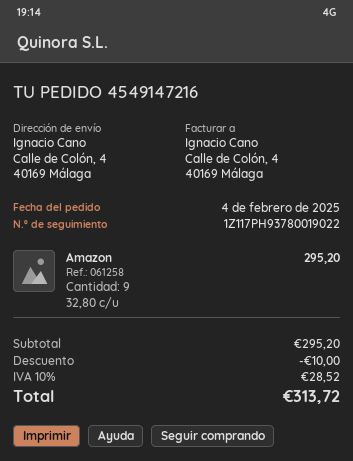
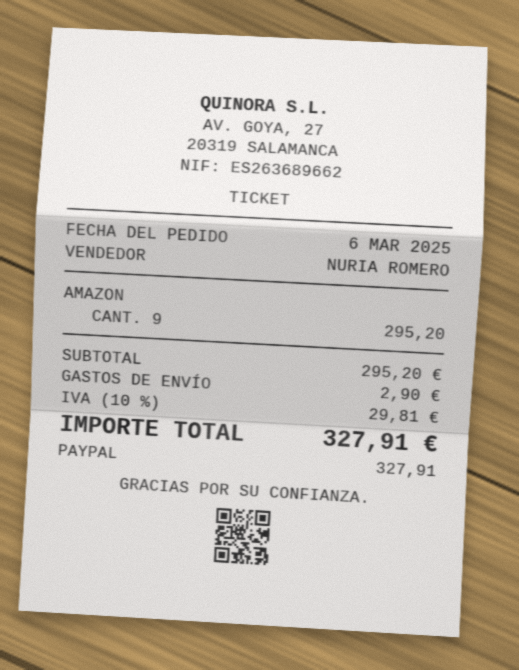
order date: 2025-02-04 -> 2025-03-06
discount: 10.00 -> none
shipping: none -> 2.90
tax: 10% = 28.52 -> 10% = 29.81
total: 313.72 -> 327.91

